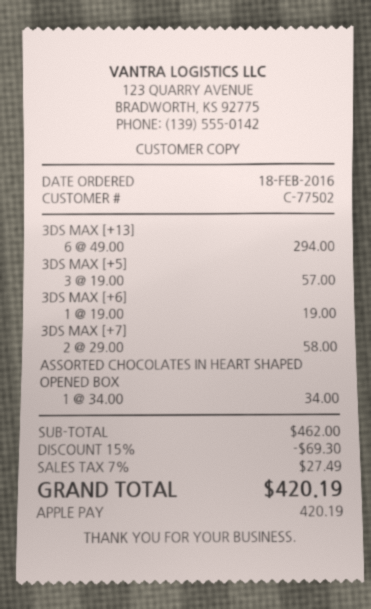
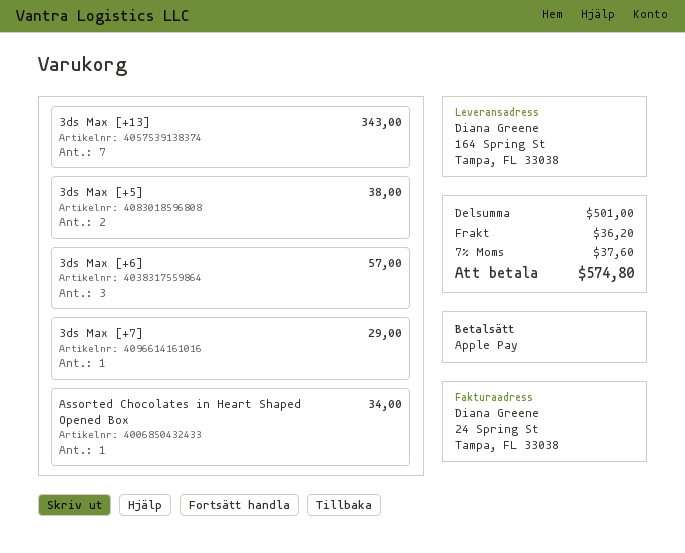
3DS MAX [+13]: 6 for 294.00 -> 7 for 343.00
3DS MAX [+5]: 3 for 57.00 -> 2 for 38.00
3DS MAX [+6]: 1 for 19.00 -> 3 for 57.00
3DS MAX [+7]: 2 for 58.00 -> 1 for 29.00
subtotal: 462.00 -> 501.00
discount: 15% = 69.30 -> none
shipping: none -> 36.20
tax: 7% = 27.49 -> 7% = 37.60
total: 420.19 -> 574.80

